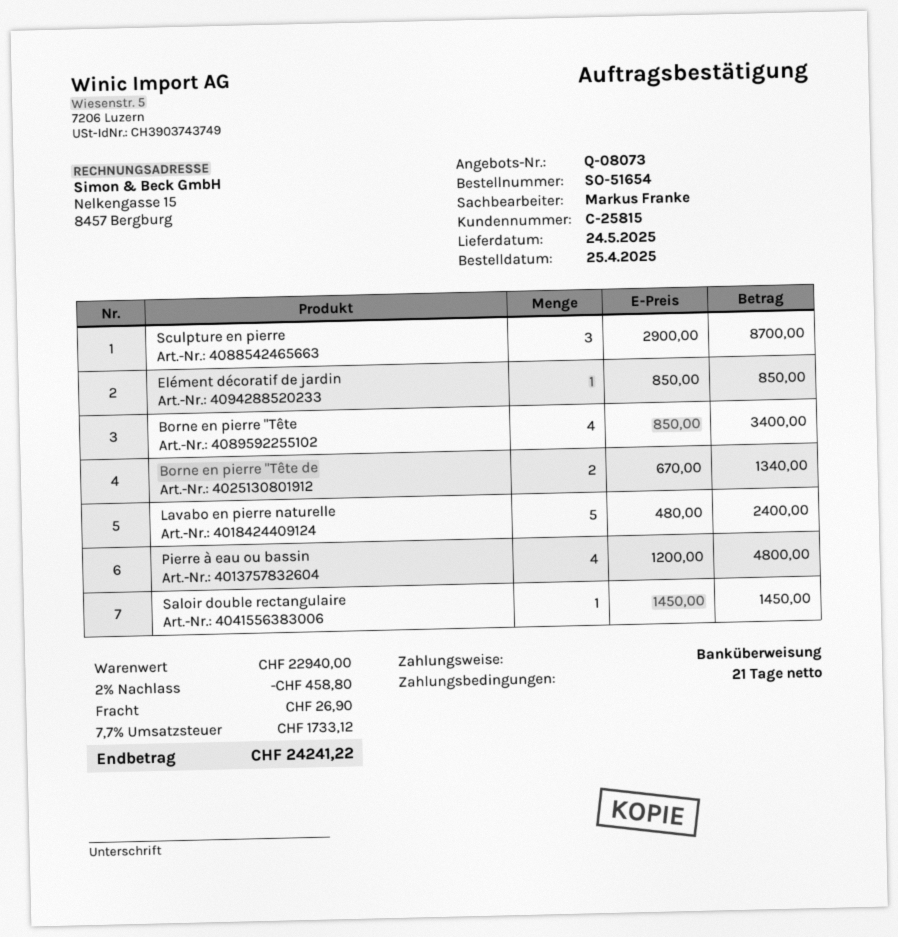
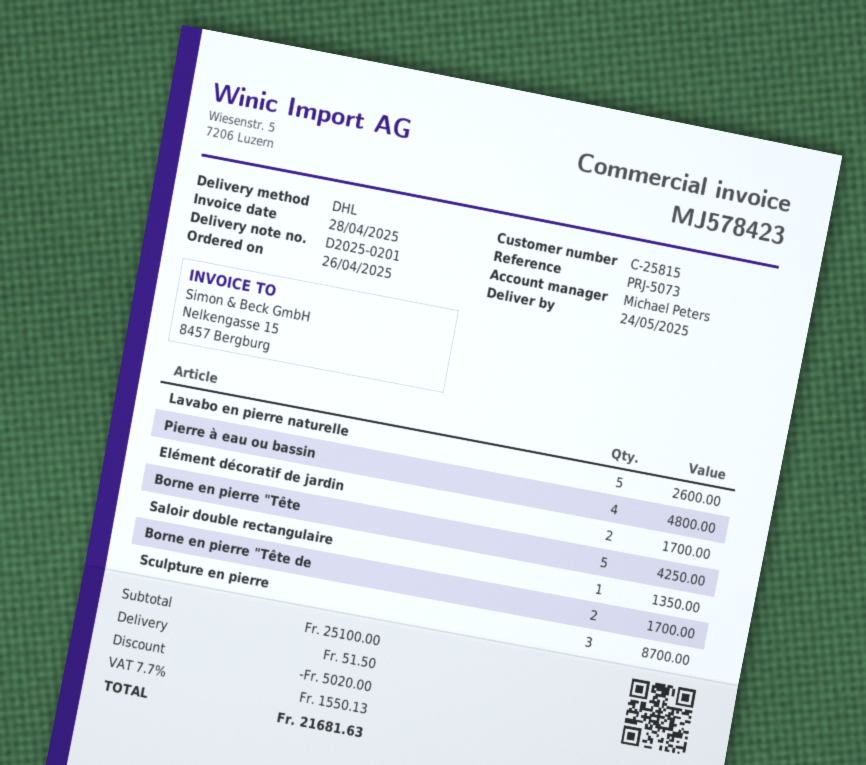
order date: 2025-04-25 -> 2025-04-26
sales rep: Markus Franke -> Michael Peters
Elément décoratif de jardin: 1 for 850.00 -> 2 for 1700.00
Borne en pierre "Tête: 4 for 3400.00 -> 5 for 4250.00
Borne en pierre "Tête de: 2 for 1340.00 -> 2 for 1700.00
Lavabo en pierre naturelle: 5 for 2400.00 -> 5 for 2600.00
Saloir double rectangulaire: 1 for 1450.00 -> 1 for 1350.00
subtotal: 22940.00 -> 25100.00
discount: 458.80 -> 5020.00
shipping: 26.90 -> 51.50
tax: 7.7% = 1733.12 -> 7.7% = 1550.13
total: 24241.22 -> 21681.63

